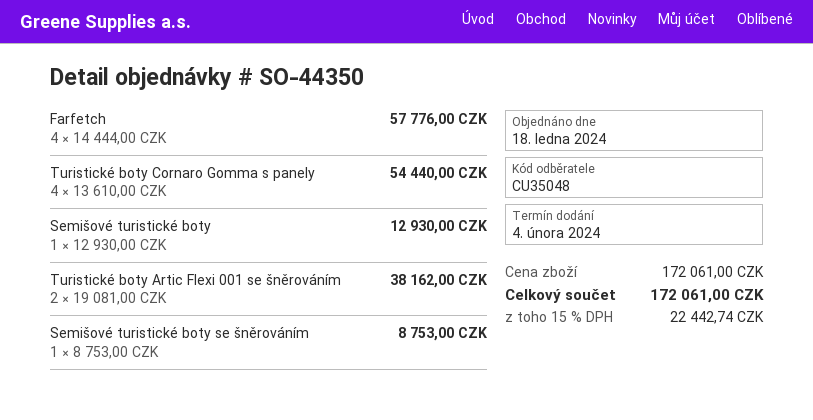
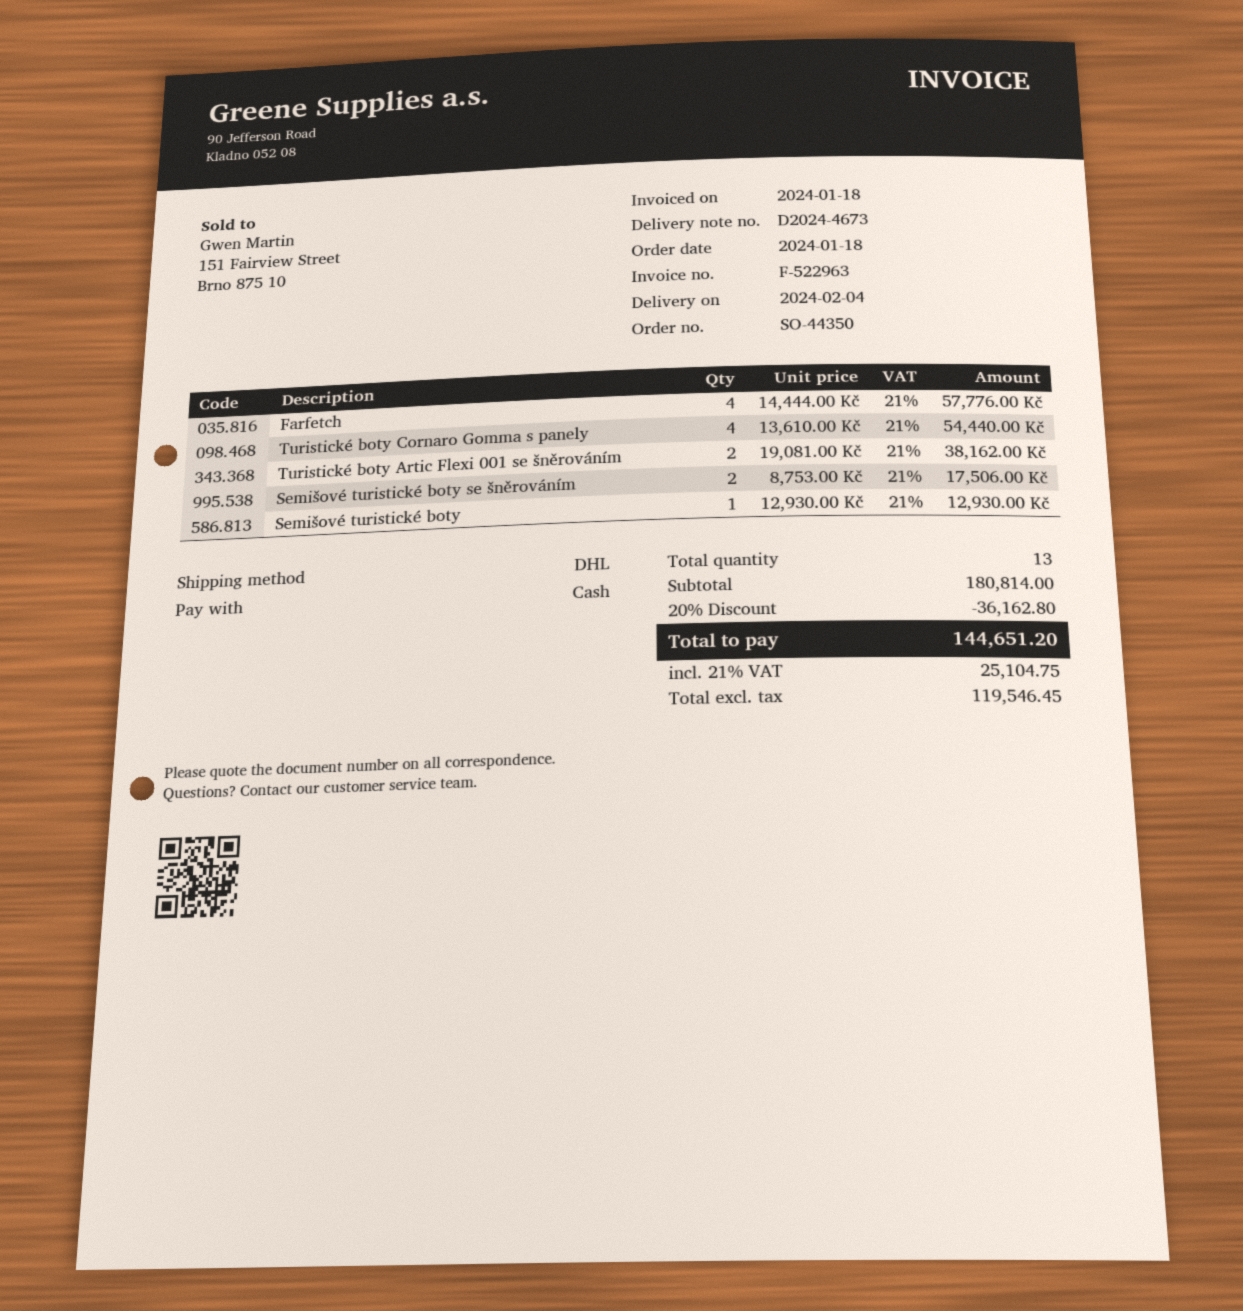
Semišové turistické boty se šněrováním: 1 x 8753.00 = 8753.00 -> 2 x 8753.00 = 17506.00
subtotal: 172061.00 -> 180814.00
discount: none -> 20% = 36162.80
tax: 15% = 22442.74 -> 21% = 25104.75
total: 172061.00 -> 144651.20

